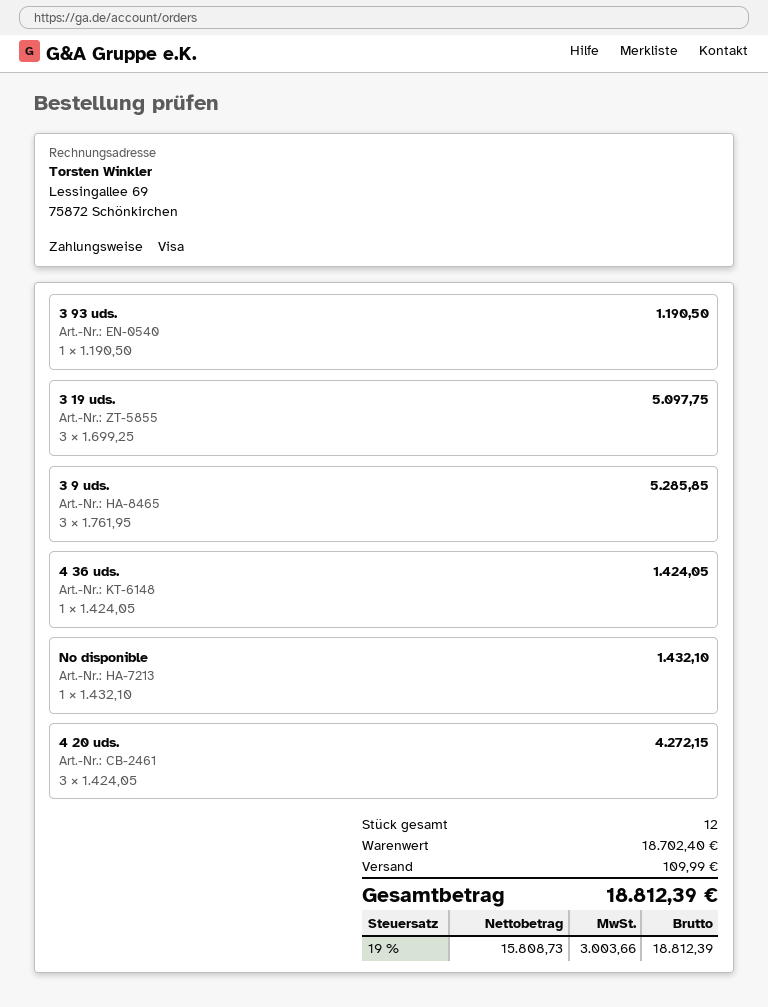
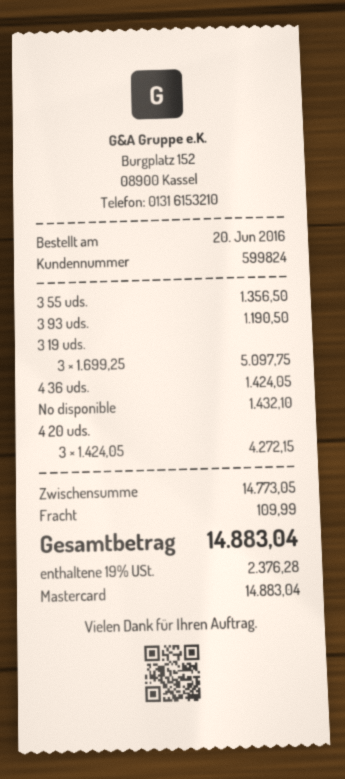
payment method: Visa -> Mastercard
3 9 uds.: 3 x 1761.95 = 5285.85 -> none
3 55 uds.: none -> 1 x 1356.50 = 1356.50
subtotal: 18702.40 -> 14773.05
tax: 19% = 3003.66 -> 19% = 2376.28
total: 18812.39 -> 14883.04

